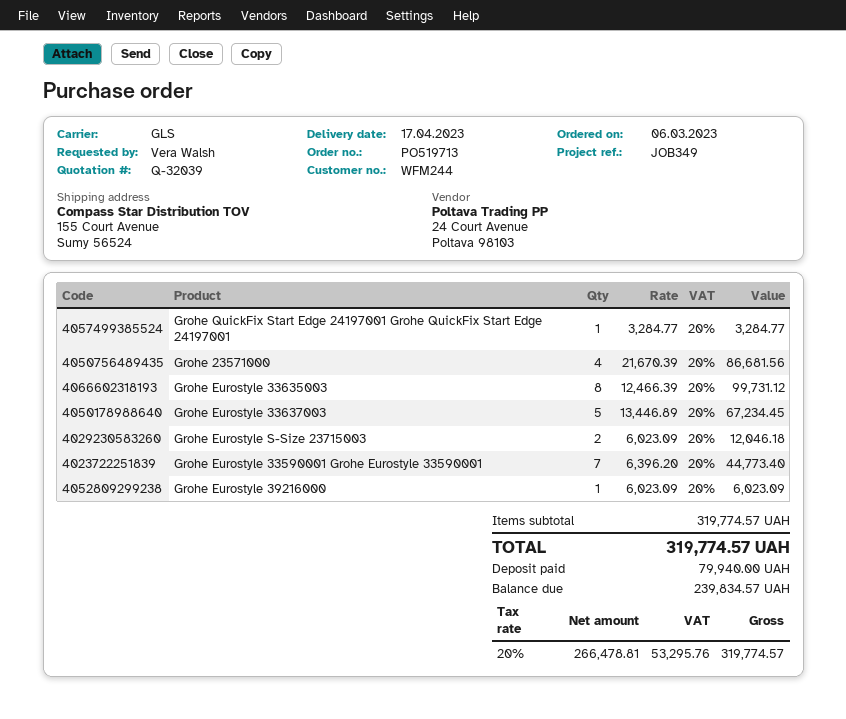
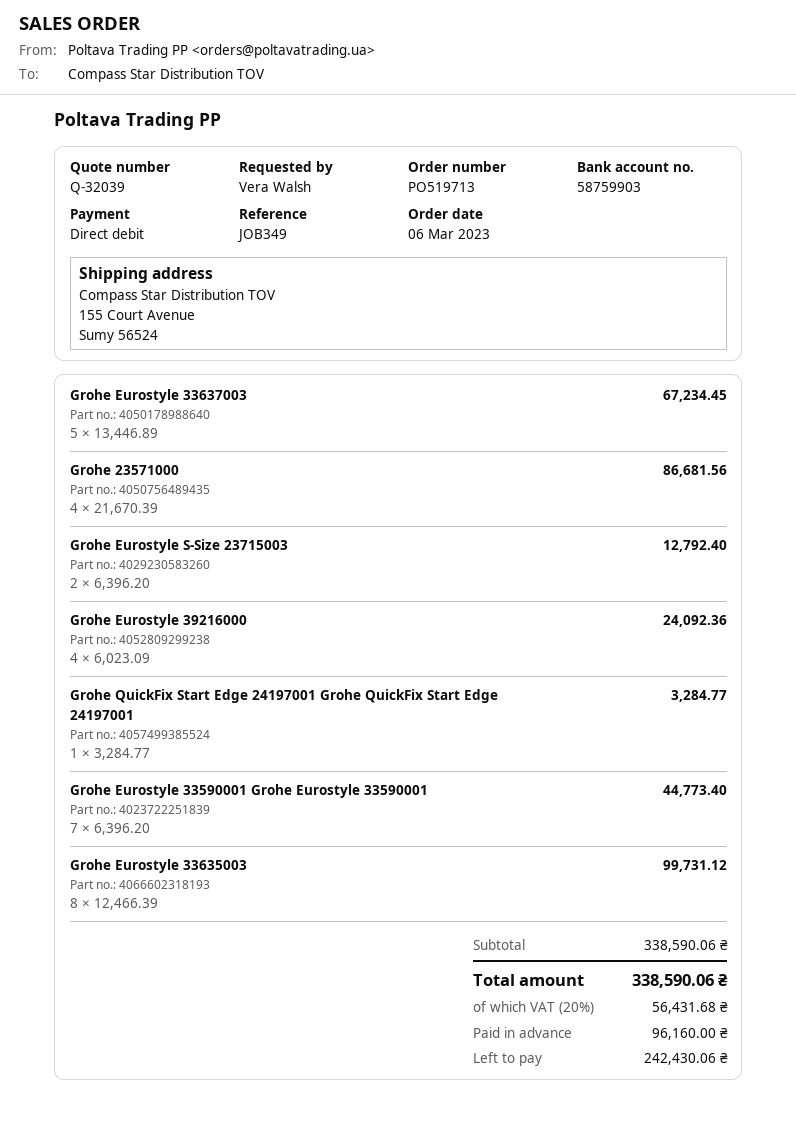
Grohe Eurostyle S-Size 23715003: 2 x 6023.09 = 12046.18 -> 2 x 6396.20 = 12792.40
Grohe Eurostyle 39216000: 1 x 6023.09 = 6023.09 -> 4 x 6023.09 = 24092.36
subtotal: 319774.57 -> 338590.06
tax: 20% = 53295.76 -> 20% = 56431.68
total: 319774.57 -> 338590.06
deposit: 79940.00 -> 96160.00
balance: 239834.57 -> 242430.06

